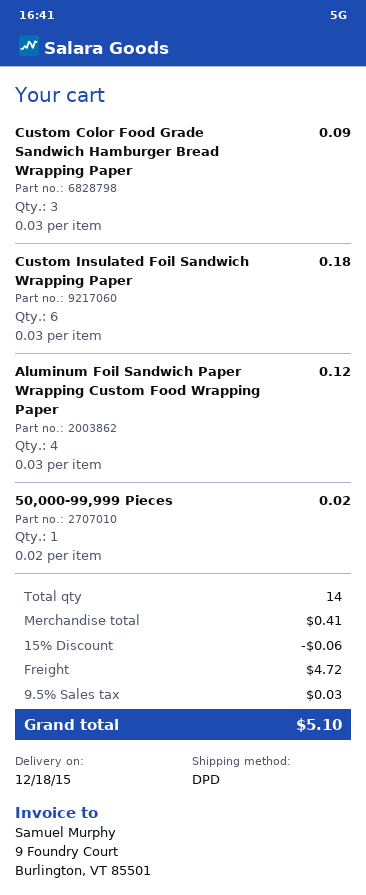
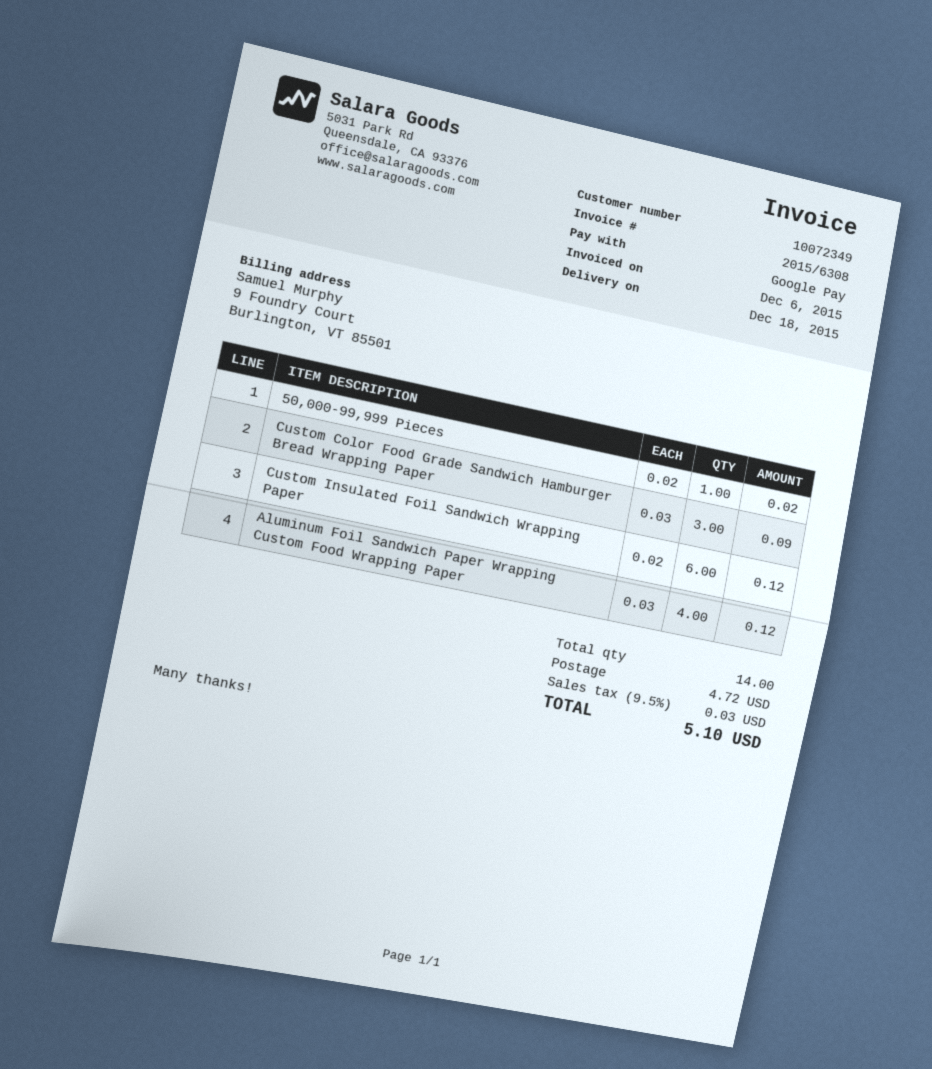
Custom Insulated Foil Sandwich Wrapping Paper: 6 x 0.03 = 0.18 -> 6 x 0.02 = 0.12
discount: 15% = 0.06 -> none

